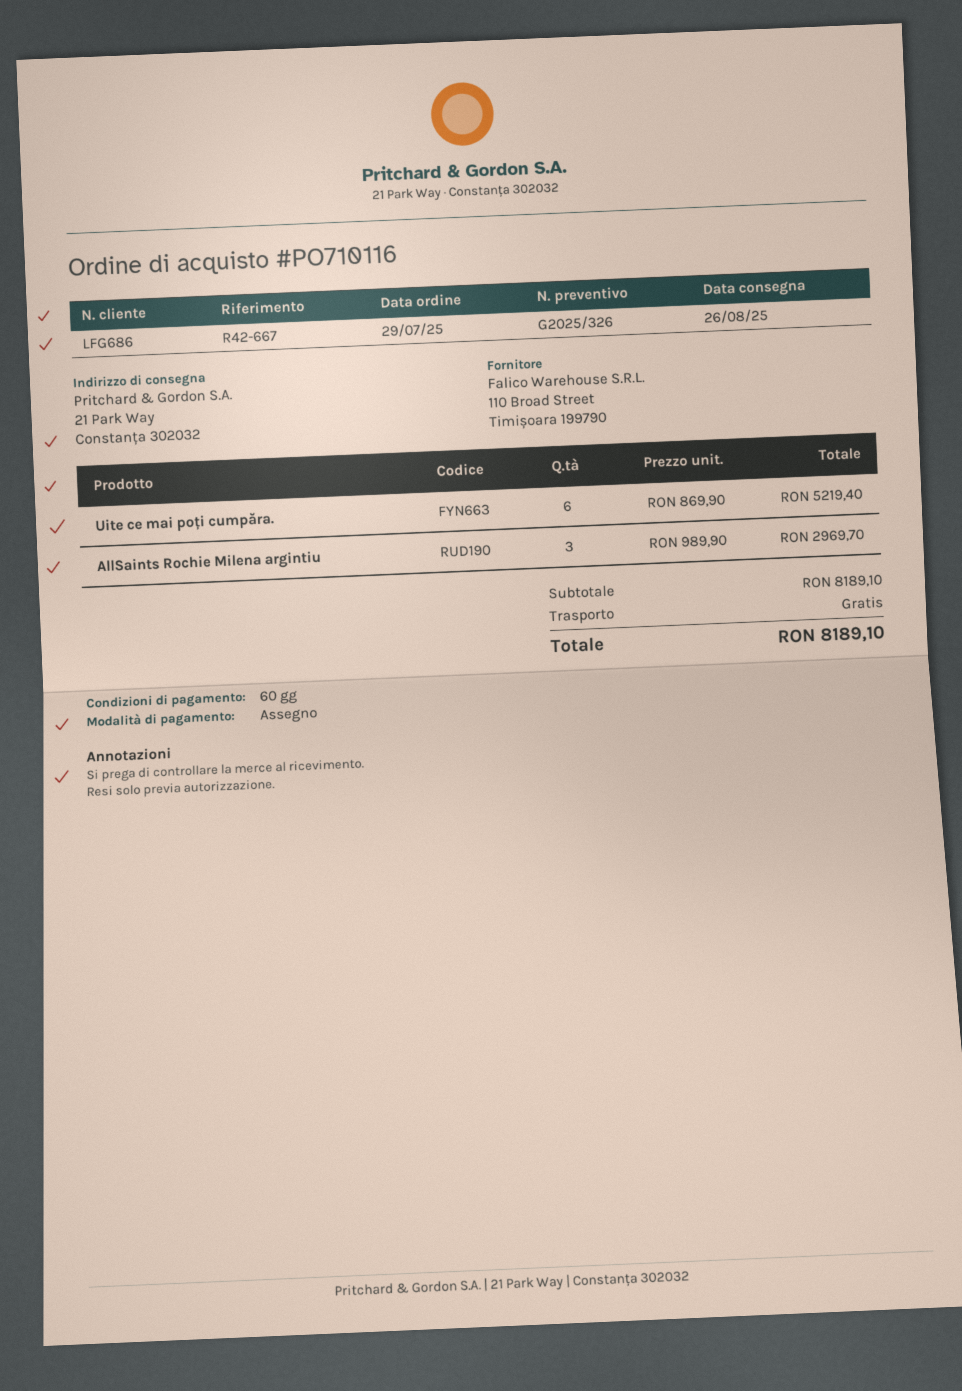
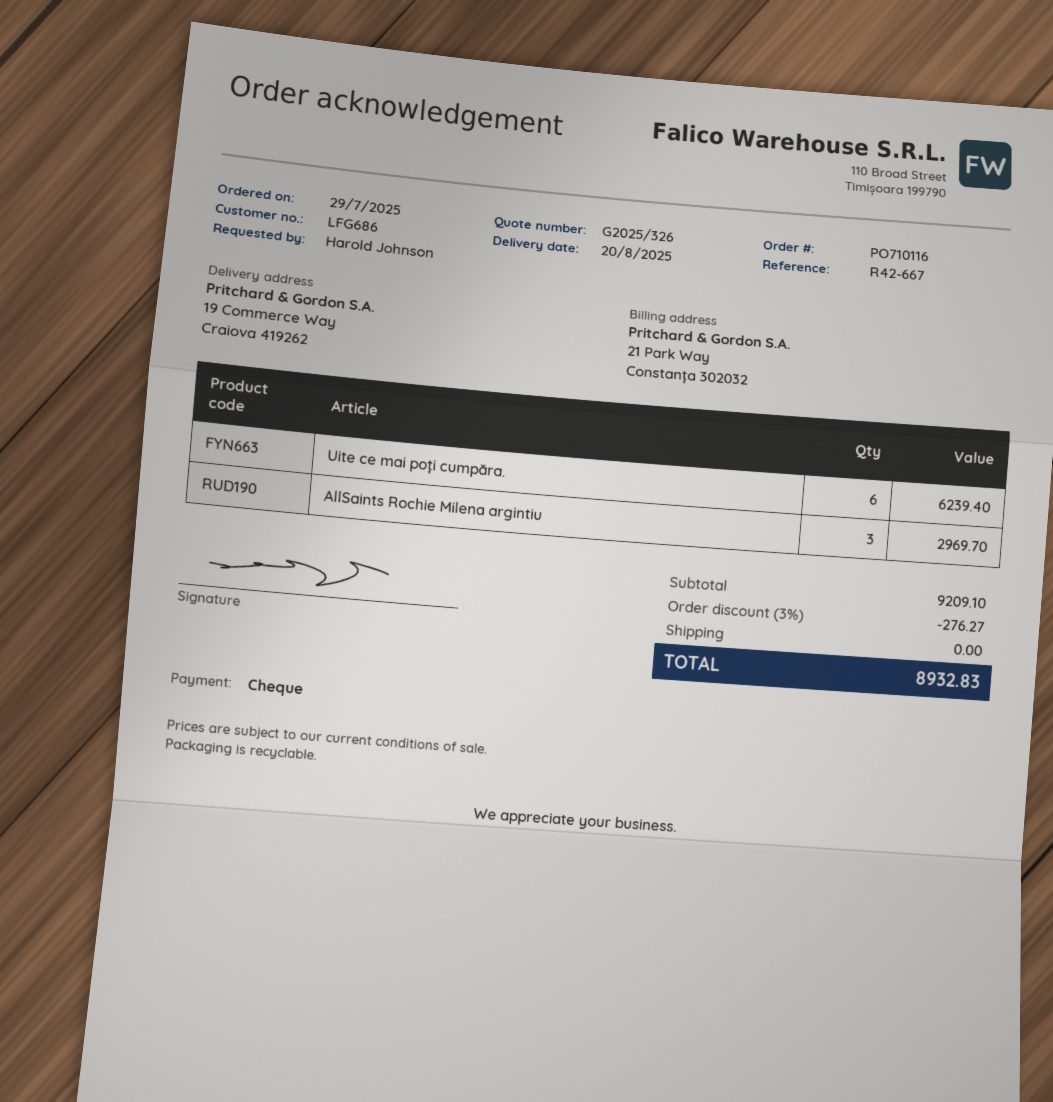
delivery date: 2025-08-26 -> 2025-08-20
ship to: 21 Park Way, Constanța 302032 -> 19 Commerce Way, Craiova 419262
Uite ce mai poți cumpăra.: 6 for 5219.40 -> 6 for 6239.40
subtotal: 8189.10 -> 9209.10
discount: none -> 3% = 276.27
total: 8189.10 -> 8932.83

